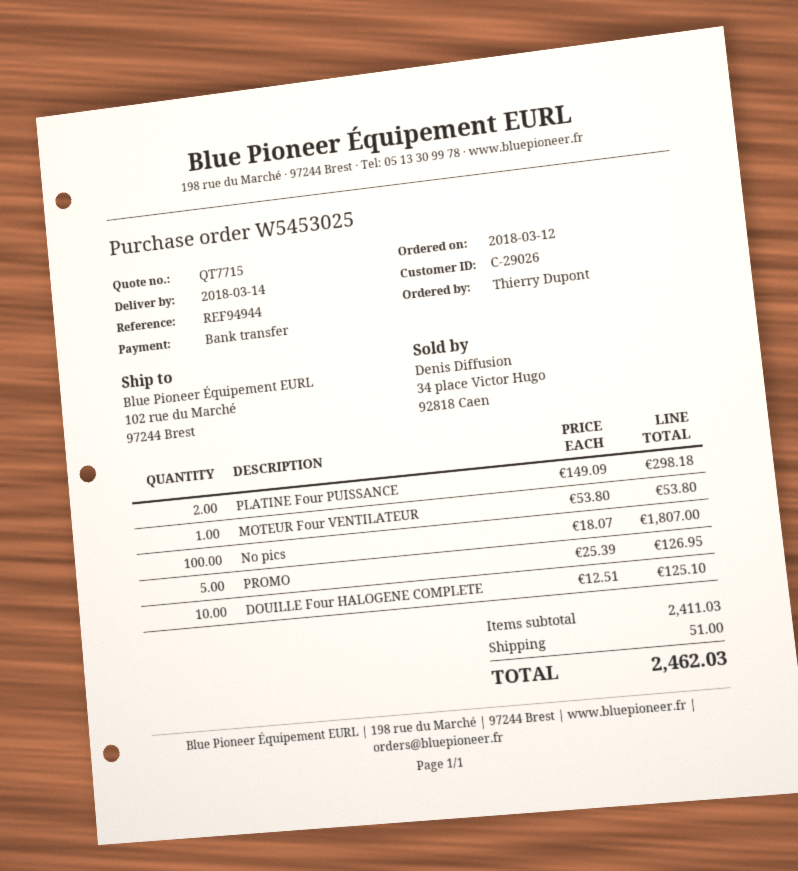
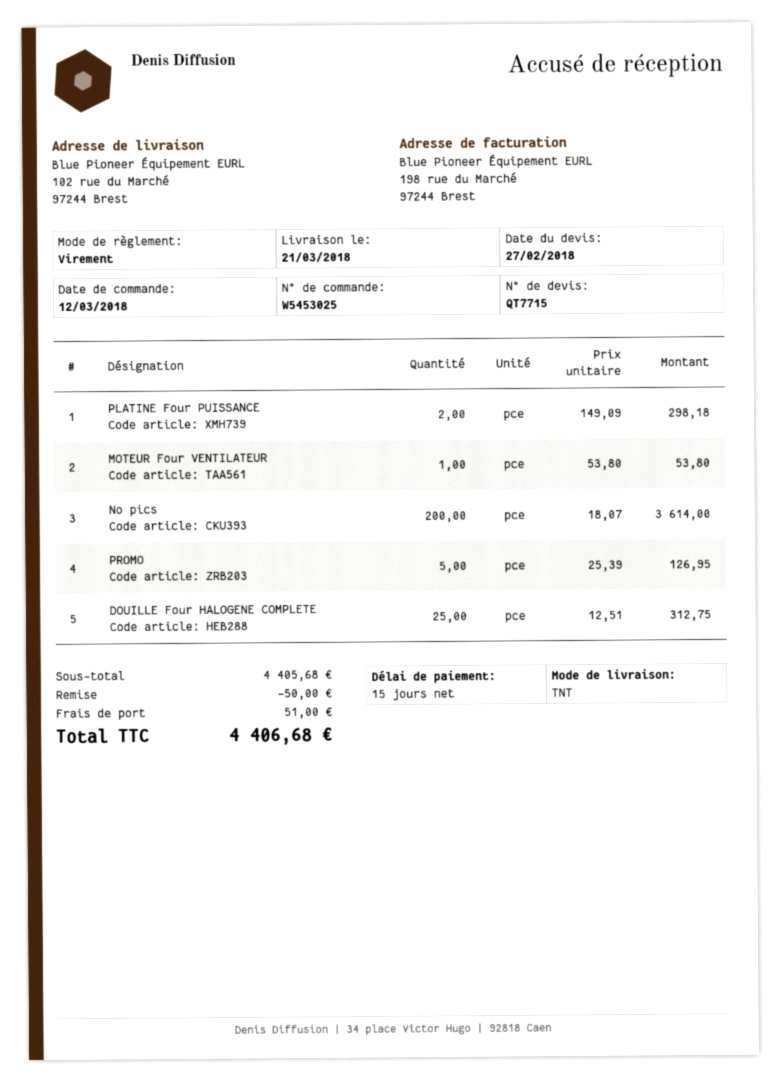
delivery date: 2018-03-14 -> 2018-03-21
No pics: 100 x 18.07 = 1807.00 -> 200 x 18.07 = 3614.00
DOUILLE Four HALOGENE COMPLETE: 10 x 12.51 = 125.10 -> 25 x 12.51 = 312.75
subtotal: 2411.03 -> 4405.68
discount: none -> 50.00
total: 2462.03 -> 4406.68

